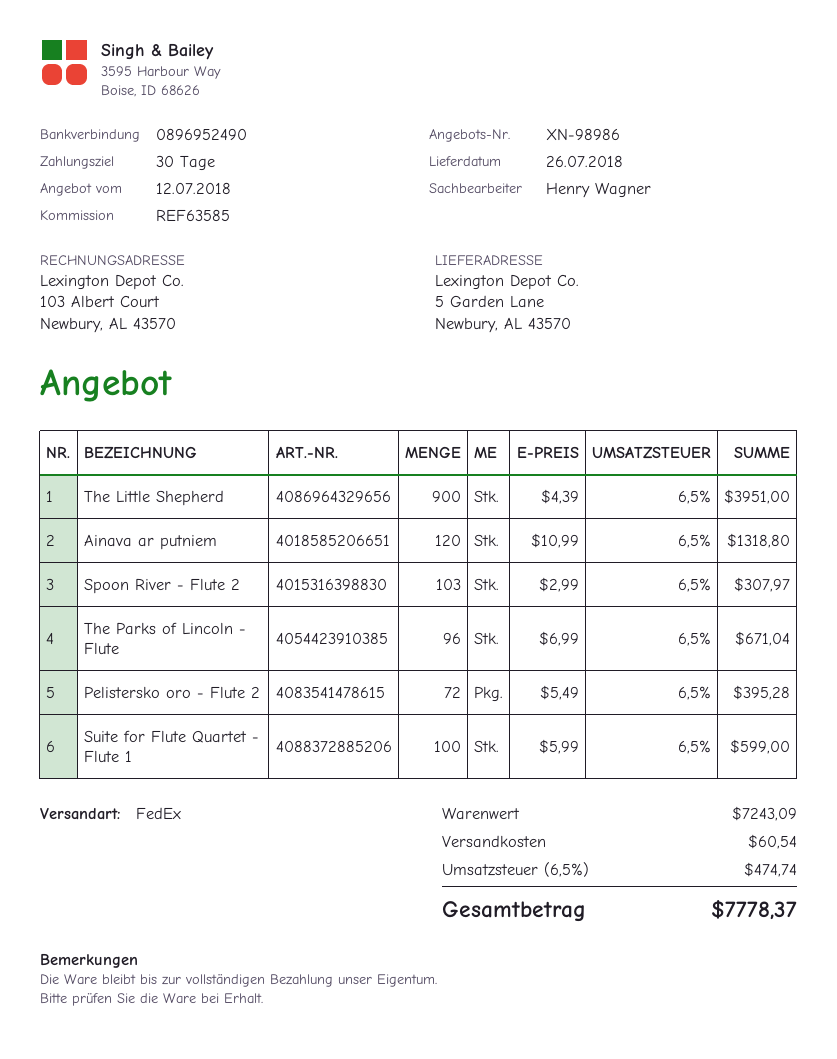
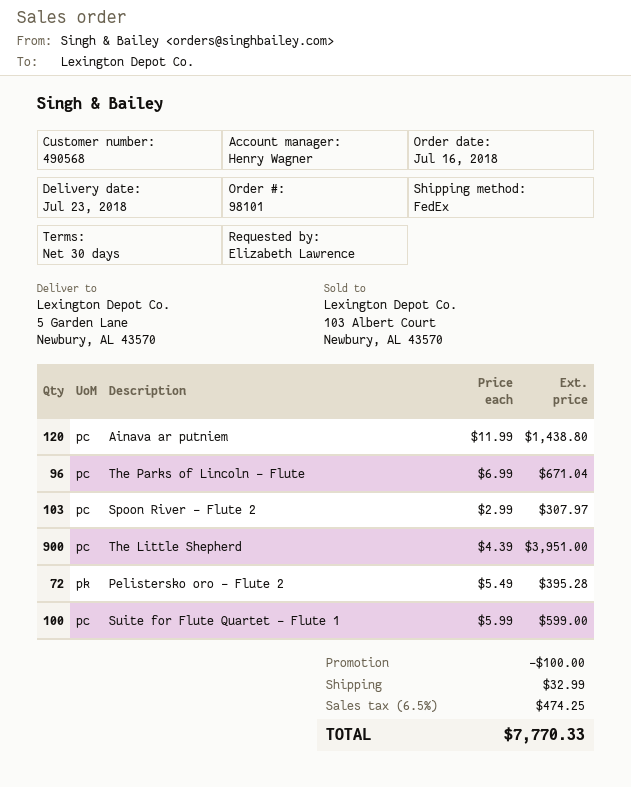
delivery date: 2018-07-26 -> 2018-07-23
Ainava ar putniem: 120 x 10.99 = 1318.80 -> 120 x 11.99 = 1438.80
discount: none -> 100.00
shipping: 60.54 -> 32.99
tax: 6.5% = 474.74 -> 6.5% = 474.25
total: 7778.37 -> 7770.33

